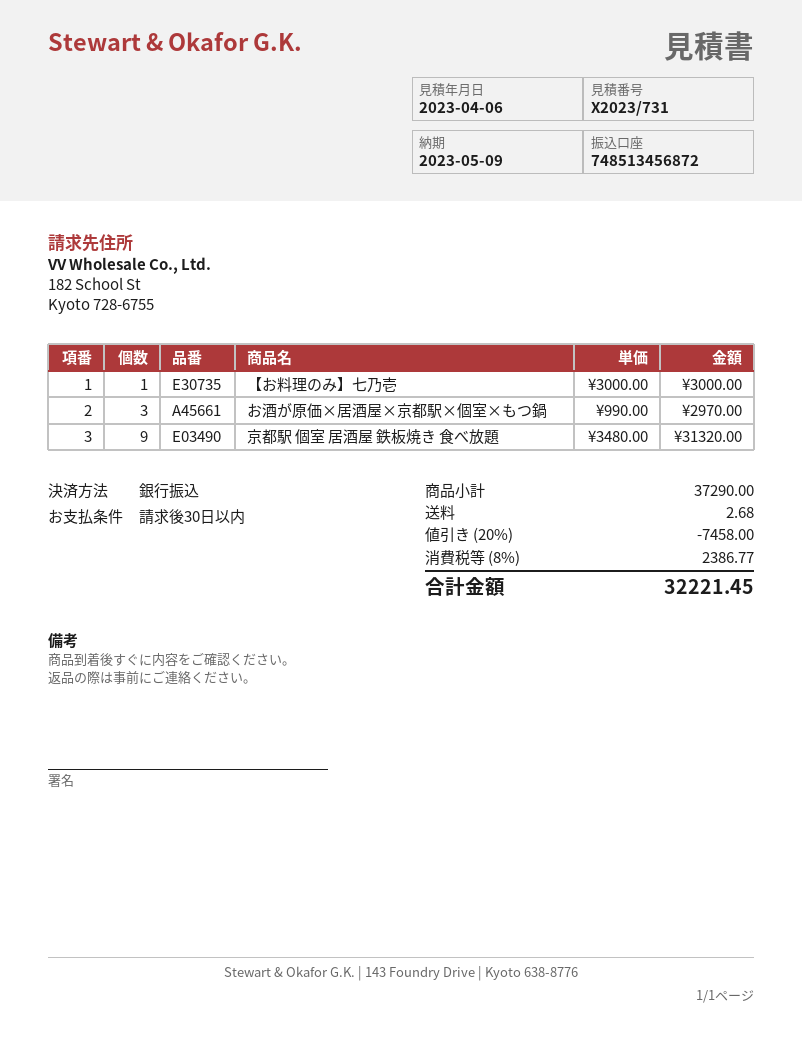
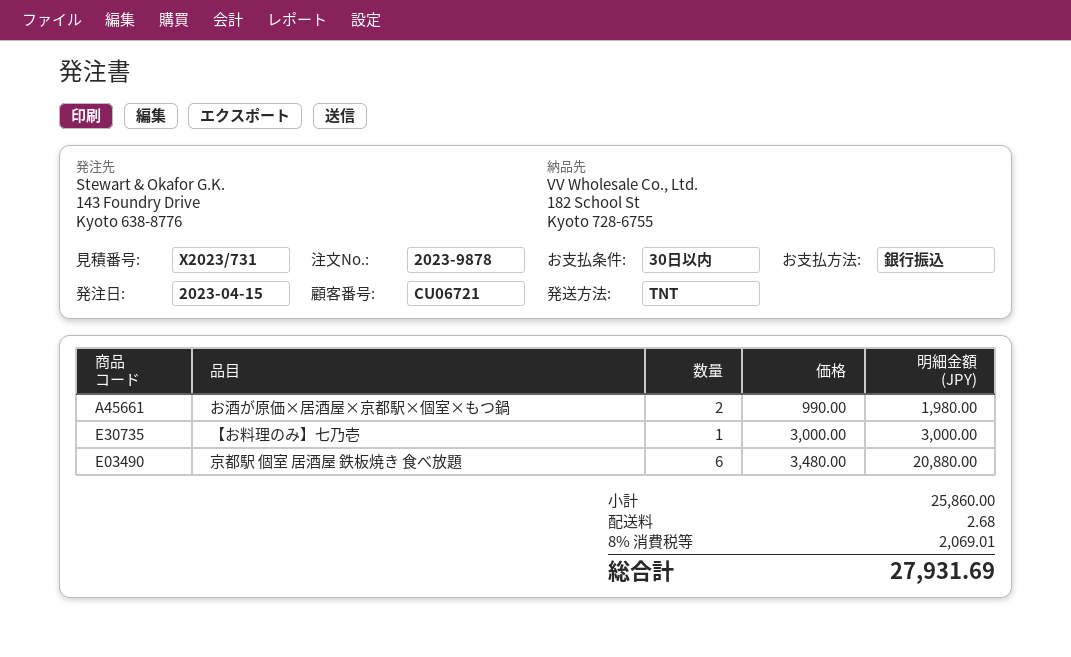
お酒が原価×居酒屋×京都駅×個室×もつ鍋: 3 x 990.00 = 2970.00 -> 2 x 990.00 = 1980.00
京都駅 個室 居酒屋 鉄板焼き 食べ放題: 9 x 3480.00 = 31320.00 -> 6 x 3480.00 = 20880.00
subtotal: 37290.00 -> 25860.00
discount: 20% = 7458.00 -> none
tax: 8% = 2386.77 -> 8% = 2069.01
total: 32221.45 -> 27931.69

